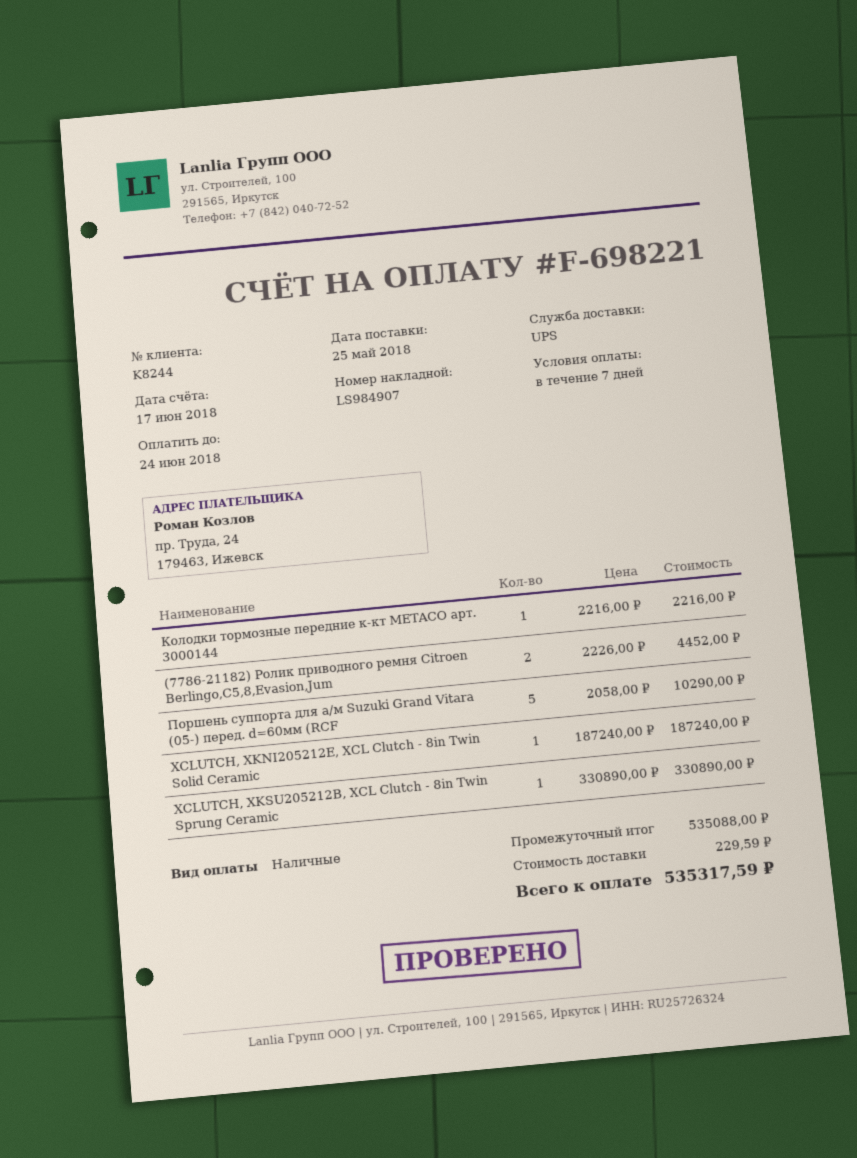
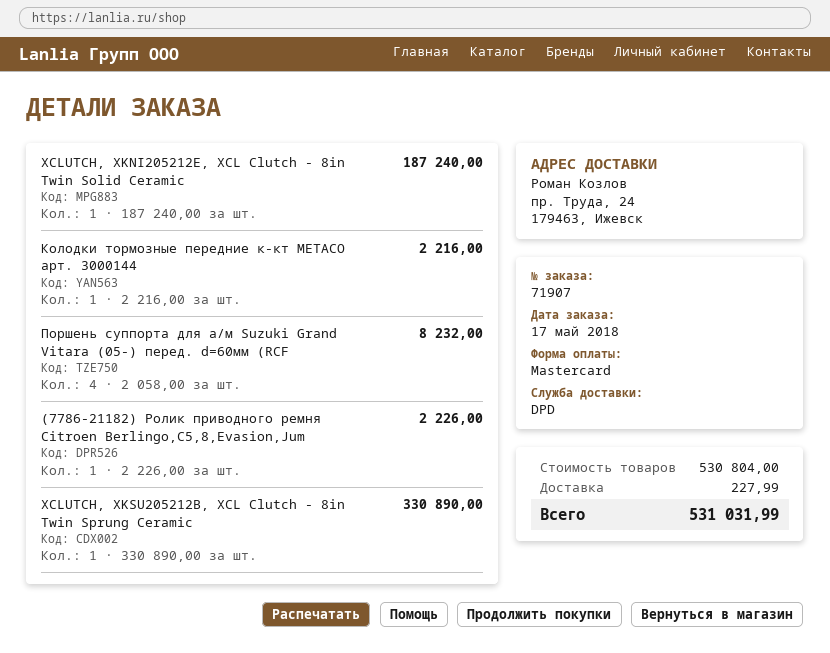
payment method: cash -> Mastercard
shipping method: UPS -> DPD
(7786-21182) Ролик приводного ремня Citroen Berlingo,C5,8,Evasion,Jum: 2 x 2226.00 = 4452.00 -> 1 x 2226.00 = 2226.00
Поршень суппорта для а/м Suzuki Grand Vitara (05-) перед. d=60мм (RCF: 5 x 2058.00 = 10290.00 -> 4 x 2058.00 = 8232.00
subtotal: 535088.00 -> 530804.00
shipping: 229.59 -> 227.99
total: 535317.59 -> 531031.99

